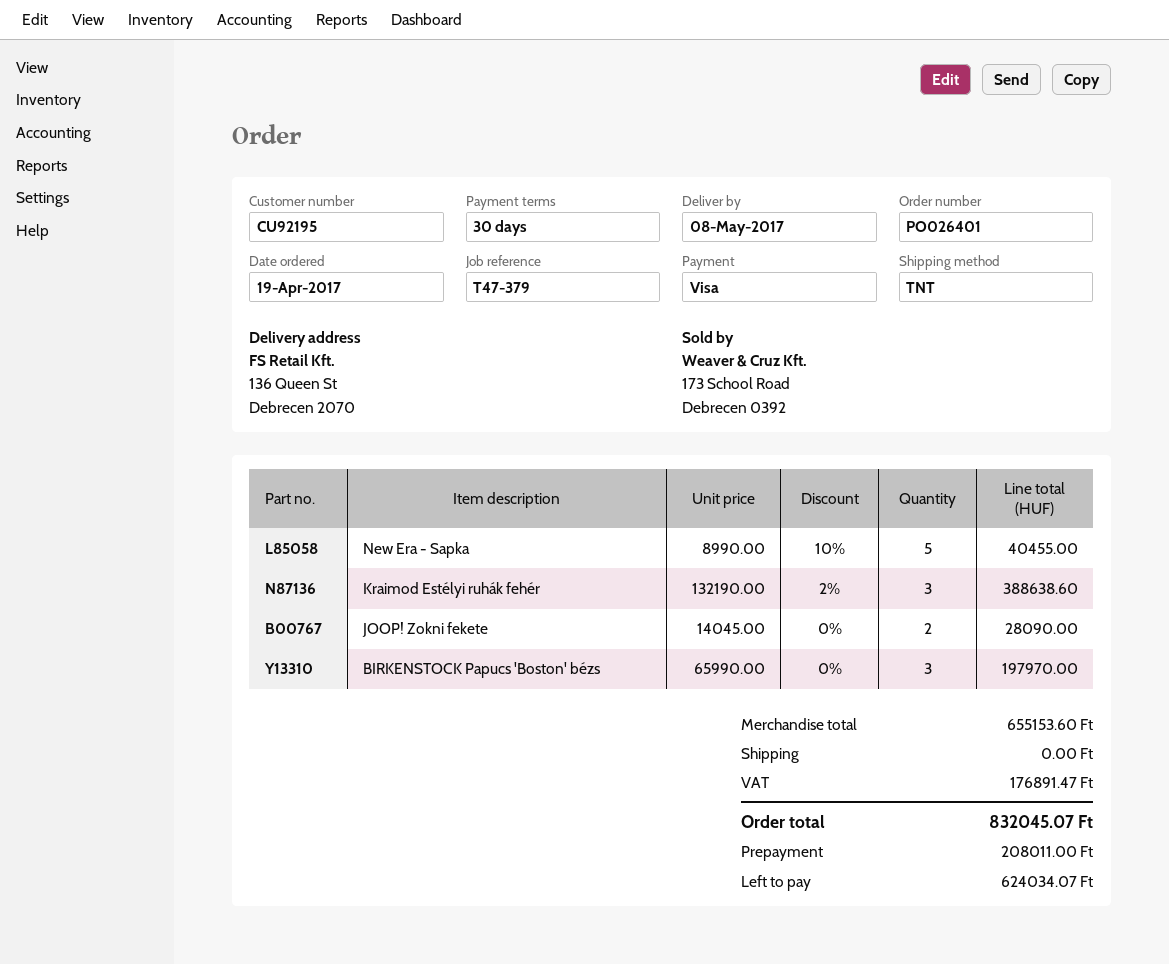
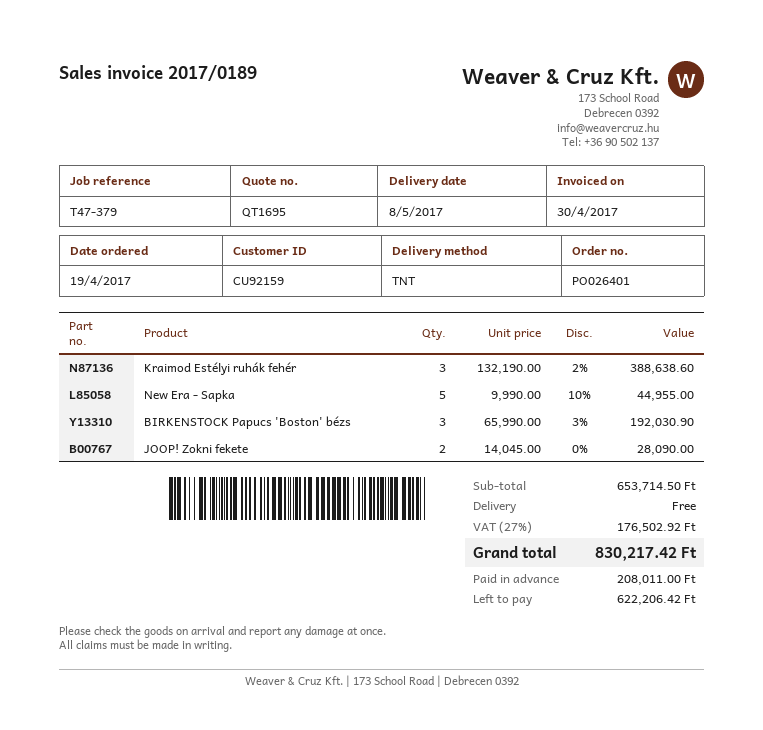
customer number: CU92195 -> CU92159
New Era - Sapka: 5 x 8990.00 - 10% = 40455.00 -> 5 x 9990.00 - 10% = 44955.00
BIRKENSTOCK Papucs 'Boston' bézs: 3 x 65990.00 = 197970.00 -> 3 x 65990.00 - 3% = 192030.90
subtotal: 655153.60 -> 653714.50
tax: 176891.47 -> 176502.92
total: 832045.07 -> 830217.42
balance: 624034.07 -> 622206.42

